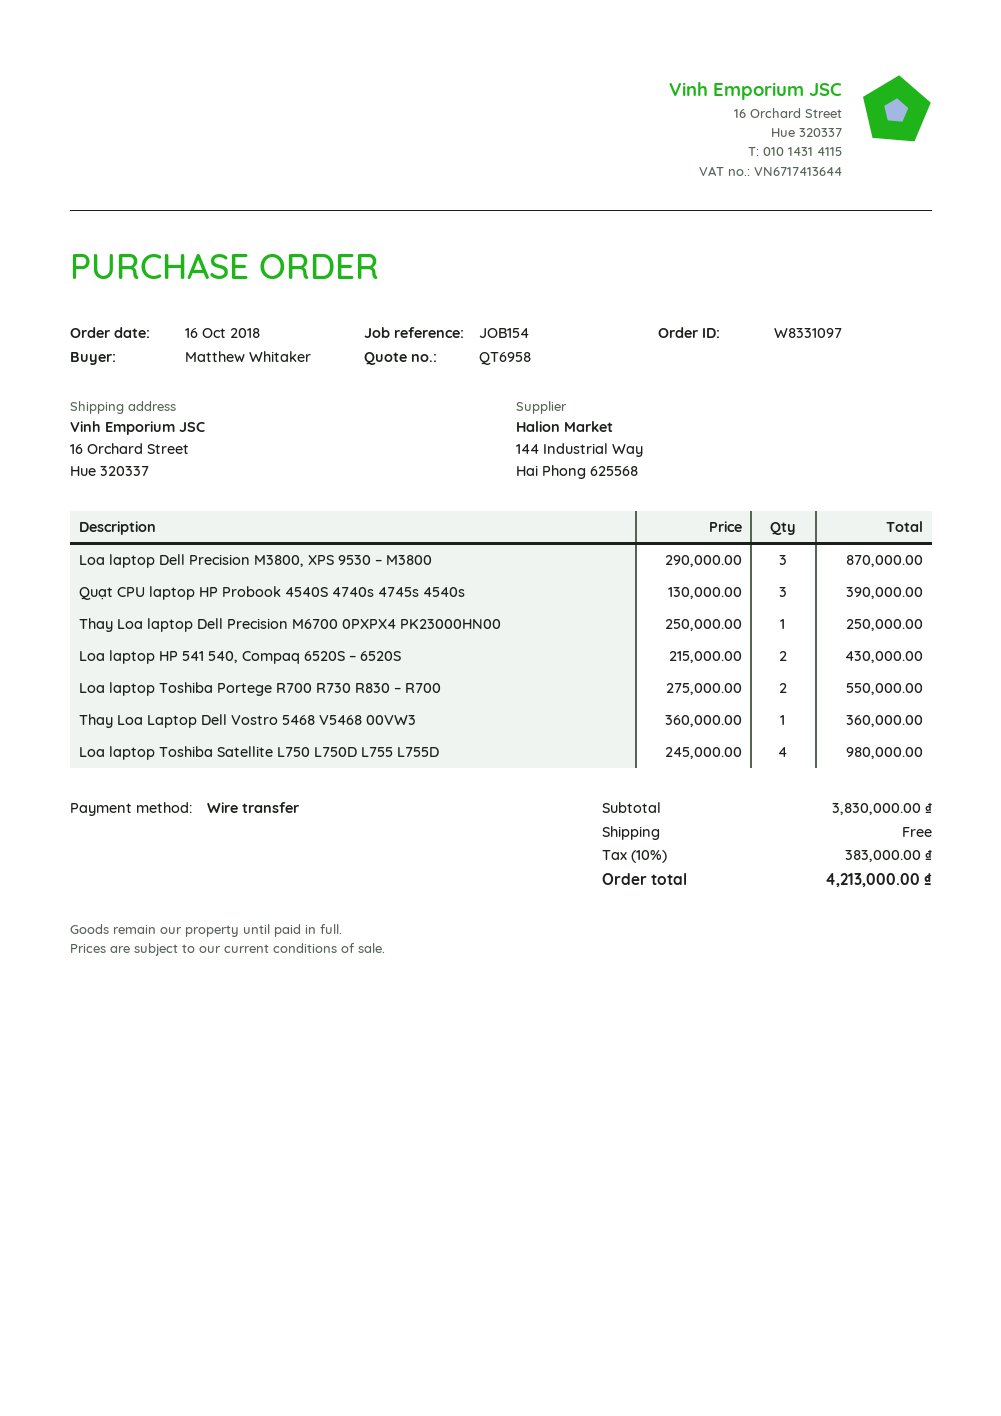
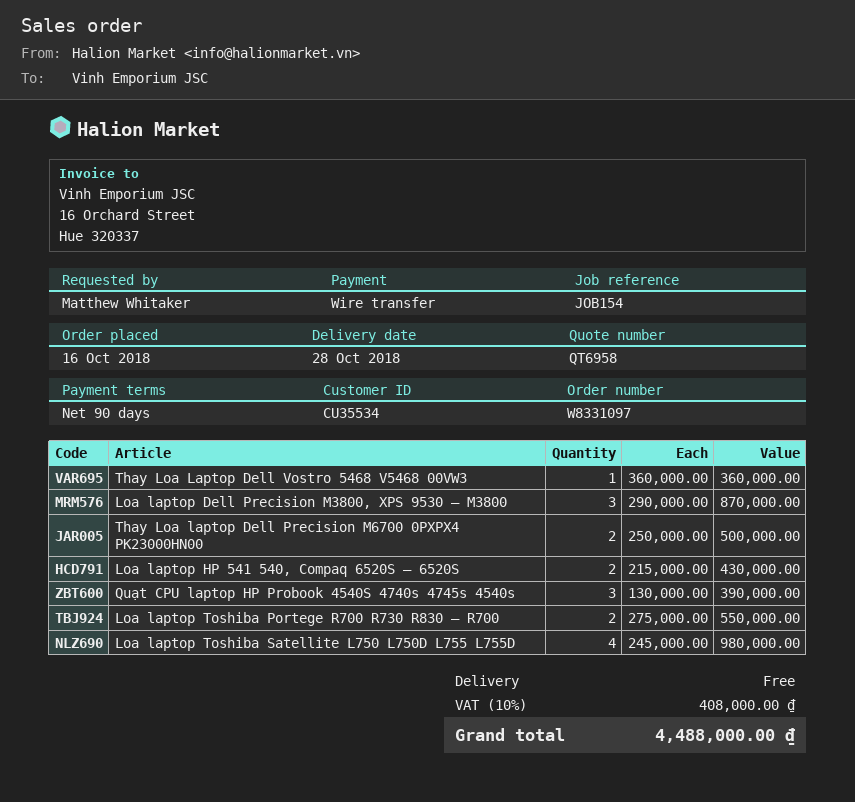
Thay Loa laptop Dell Precision M6700 0PXPX4 PK23000HN00: 1 x 250000.00 = 250000.00 -> 2 x 250000.00 = 500000.00
tax: 10% = 383000.00 -> 10% = 408000.00
total: 4213000.00 -> 4488000.00

